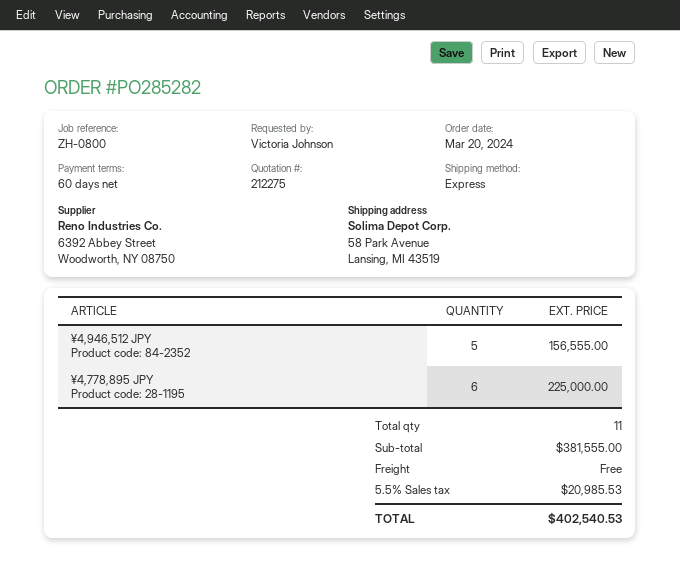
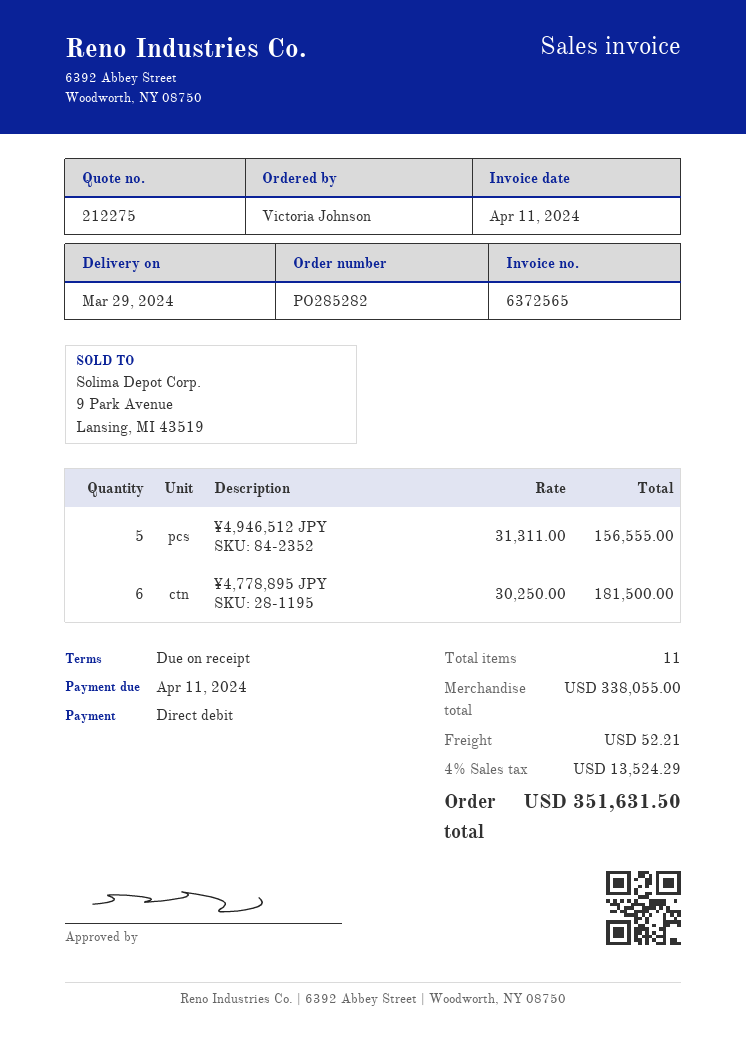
payment terms: 60 days -> on receipt
¥4,778,895 JPY: 6 for 225000.00 -> 6 for 181500.00
subtotal: 381555.00 -> 338055.00
shipping: 0.00 -> 52.21
tax: 5.5% = 20985.53 -> 4% = 13524.29
total: 402540.53 -> 351631.50

